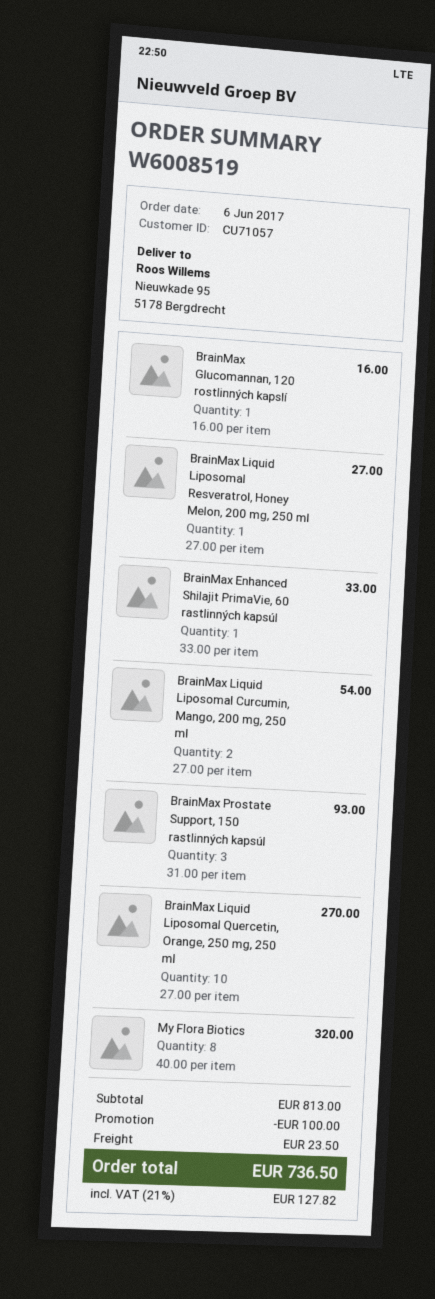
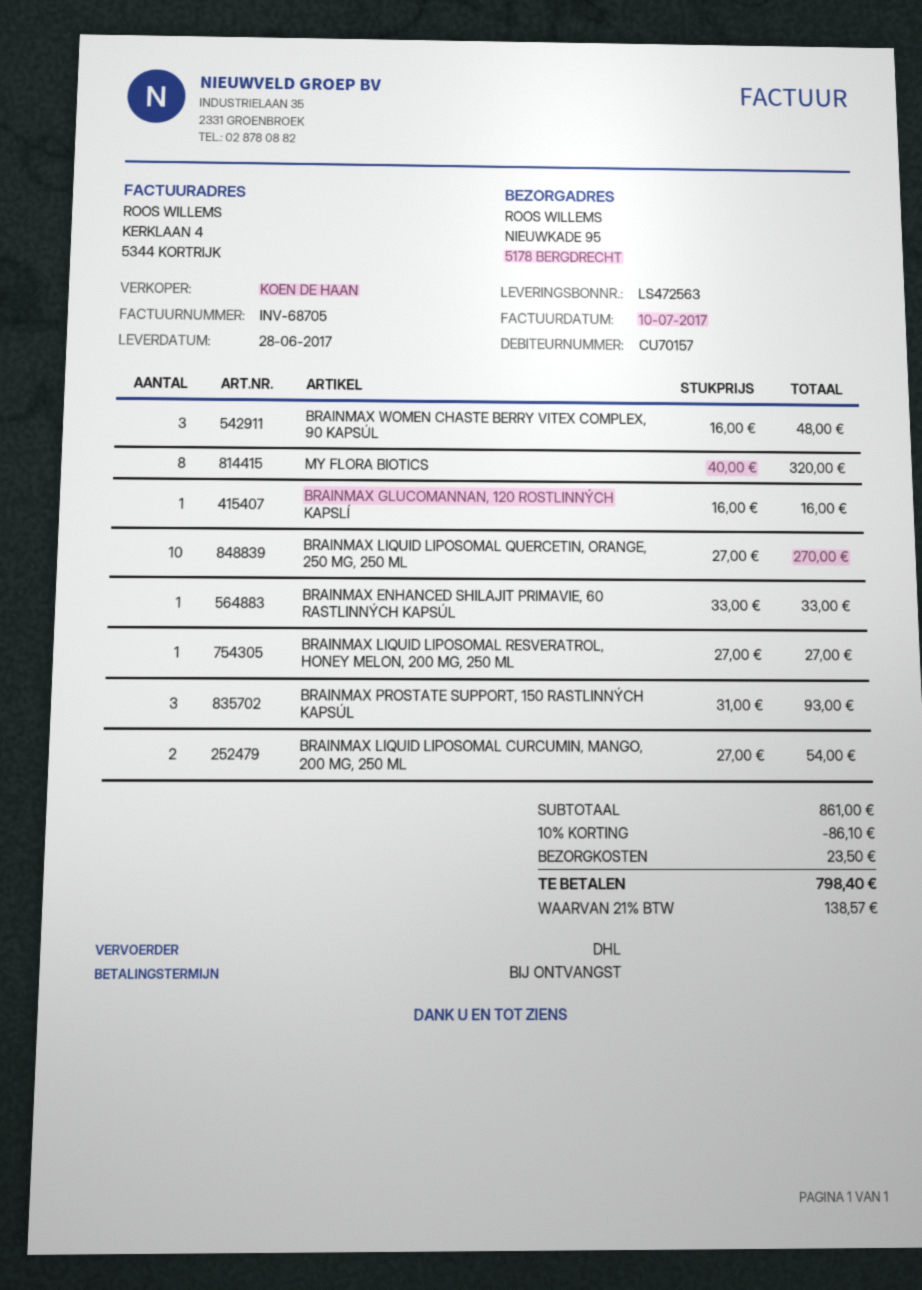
customer number: CU71057 -> CU70157
BRAINMAX WOMEN CHASTE BERRY VITEX COMPLEX, 90 KAPSÚL: none -> 3 x 16.00 = 48.00
subtotal: 813.00 -> 861.00
discount: 100.00 -> 86.10
tax: 21% = 127.82 -> 21% = 138.57
total: 736.50 -> 798.40

